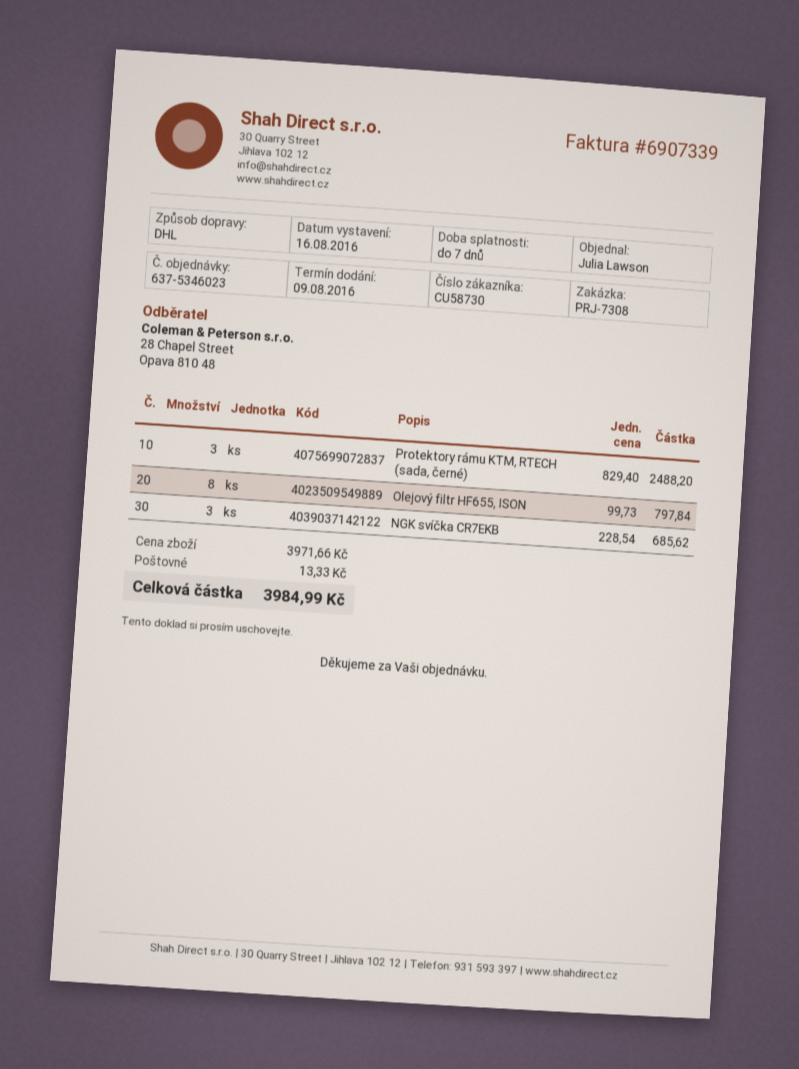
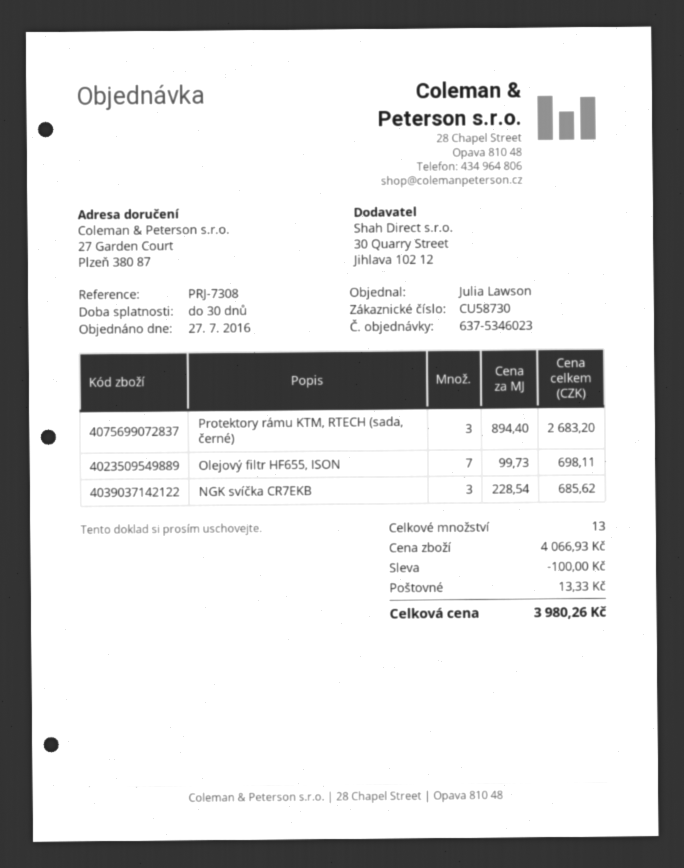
payment terms: 7 days -> 30 days
Protektory rámu KTM, RTECH (sada, černé): 3 x 829.40 = 2488.20 -> 3 x 894.40 = 2683.20
Olejový filtr HF655, ISON: 8 x 99.73 = 797.84 -> 7 x 99.73 = 698.11
subtotal: 3971.66 -> 4066.93
discount: none -> 100.00
total: 3984.99 -> 3980.26

